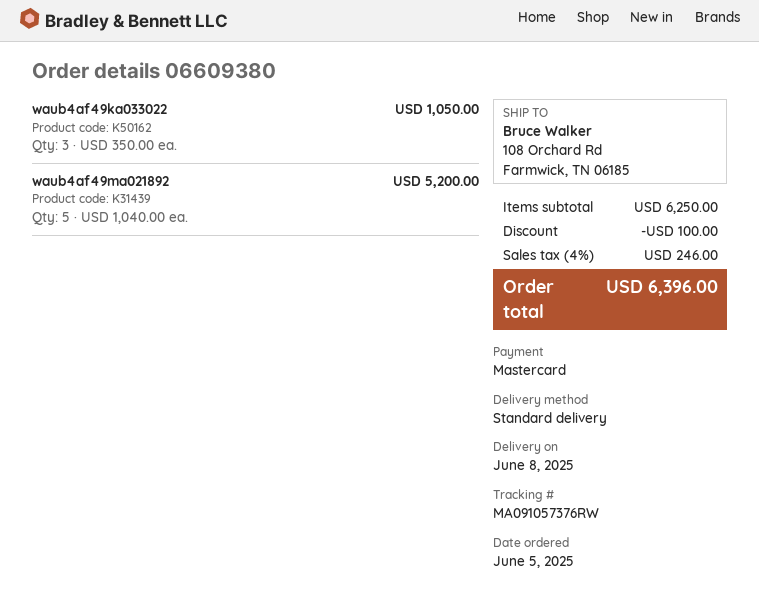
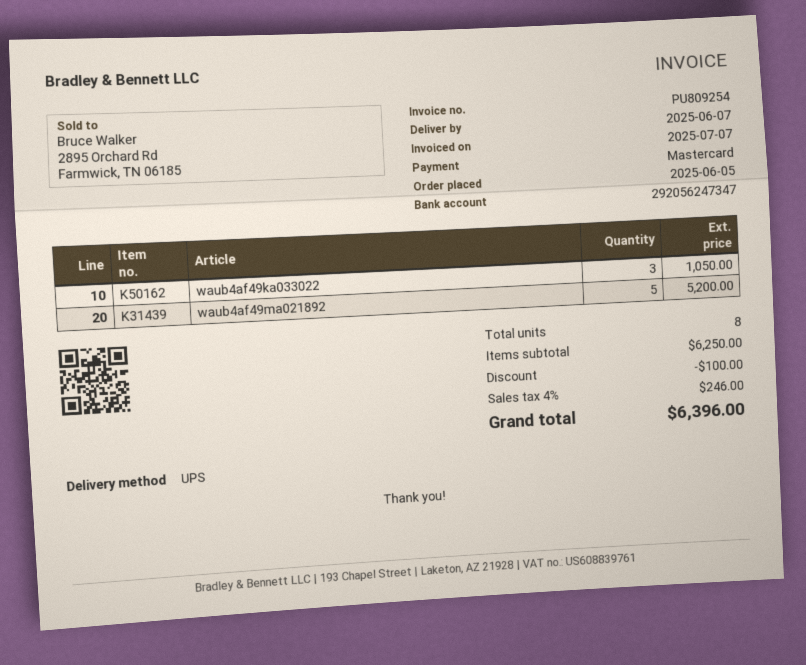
delivery date: 2025-06-08 -> 2025-06-07
shipping method: standard -> UPS

